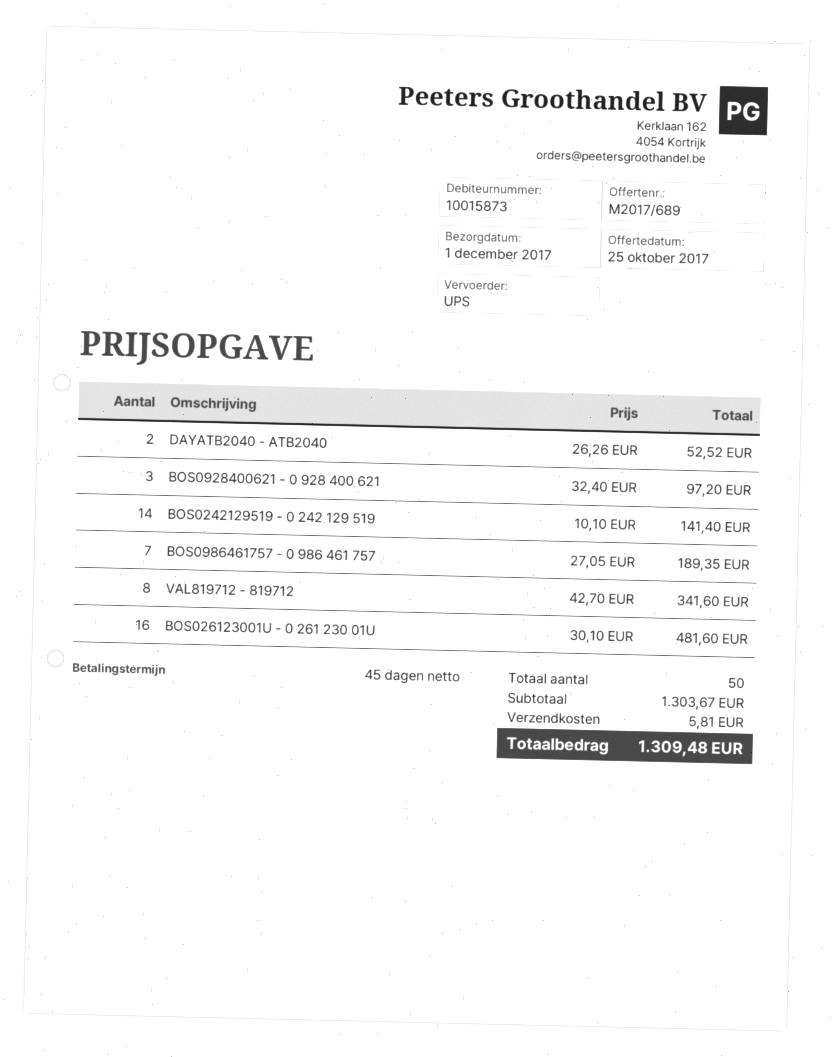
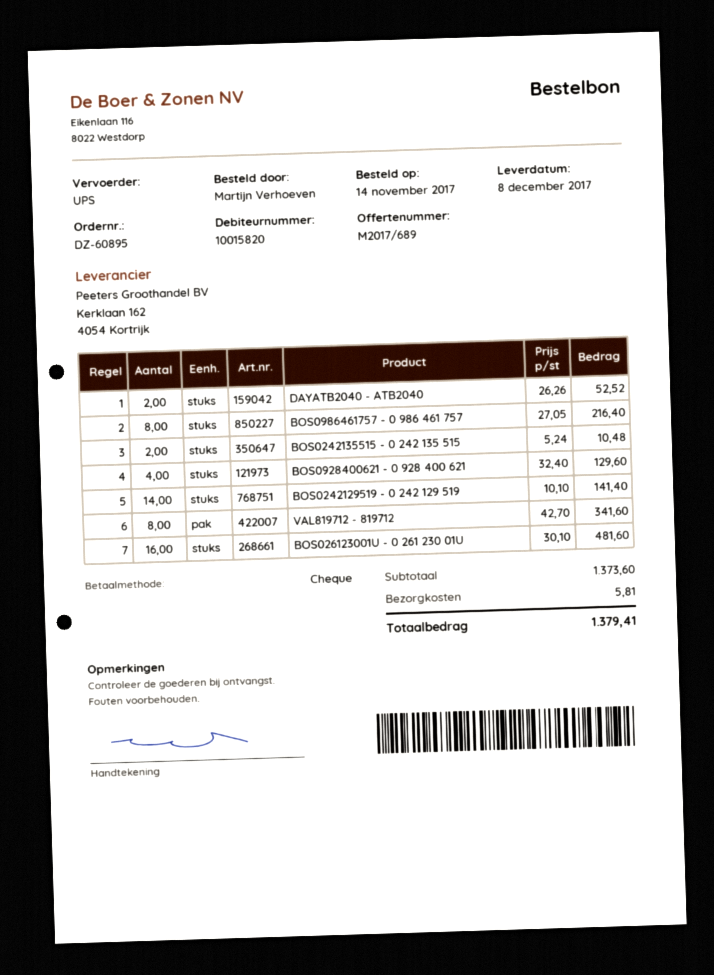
delivery date: 2017-12-01 -> 2017-12-08
customer number: 10015873 -> 10015820
BOS0928400621 - 0 928 400 621: 3 x 32.40 = 97.20 -> 4 x 32.40 = 129.60
BOS0986461757 - 0 986 461 757: 7 x 27.05 = 189.35 -> 8 x 27.05 = 216.40
BOS0242135515 - 0 242 135 515: none -> 2 x 5.24 = 10.48
subtotal: 1303.67 -> 1373.60
total: 1309.48 -> 1379.41

